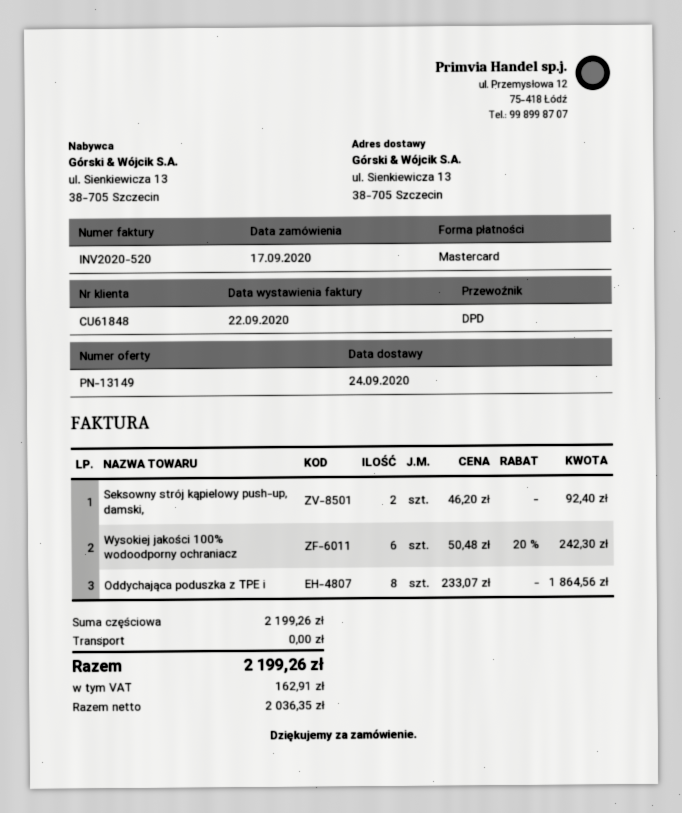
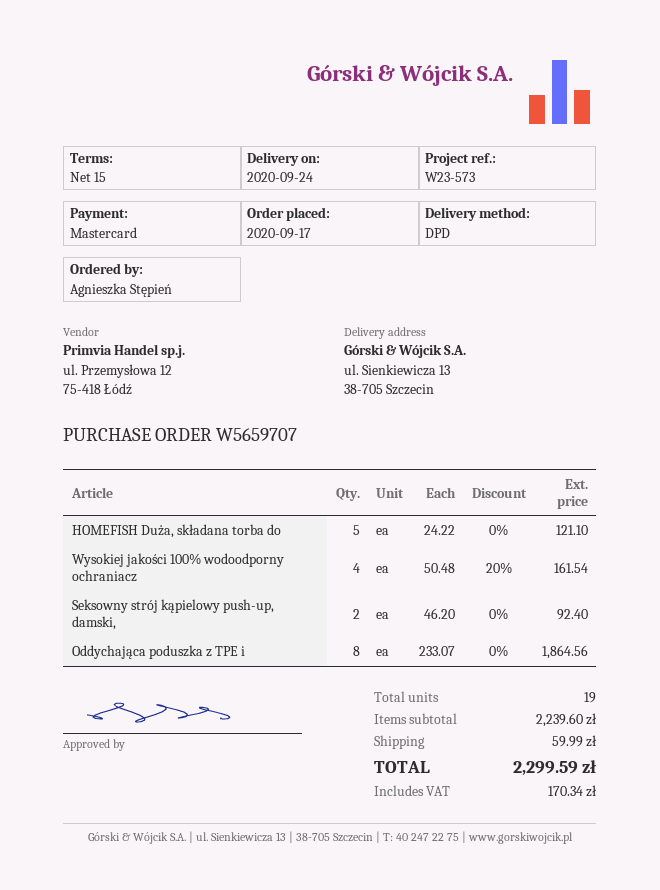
Wysokiej jakości 100% wodoodporny ochraniacz: 6 x 50.48 - 20% = 242.30 -> 4 x 50.48 - 20% = 161.54
HOMEFISH Duża, składana torba do: none -> 5 x 24.22 = 121.10
subtotal: 2199.26 -> 2239.60
shipping: 0.00 -> 59.99
tax: 162.91 -> 170.34
total: 2199.26 -> 2299.59

